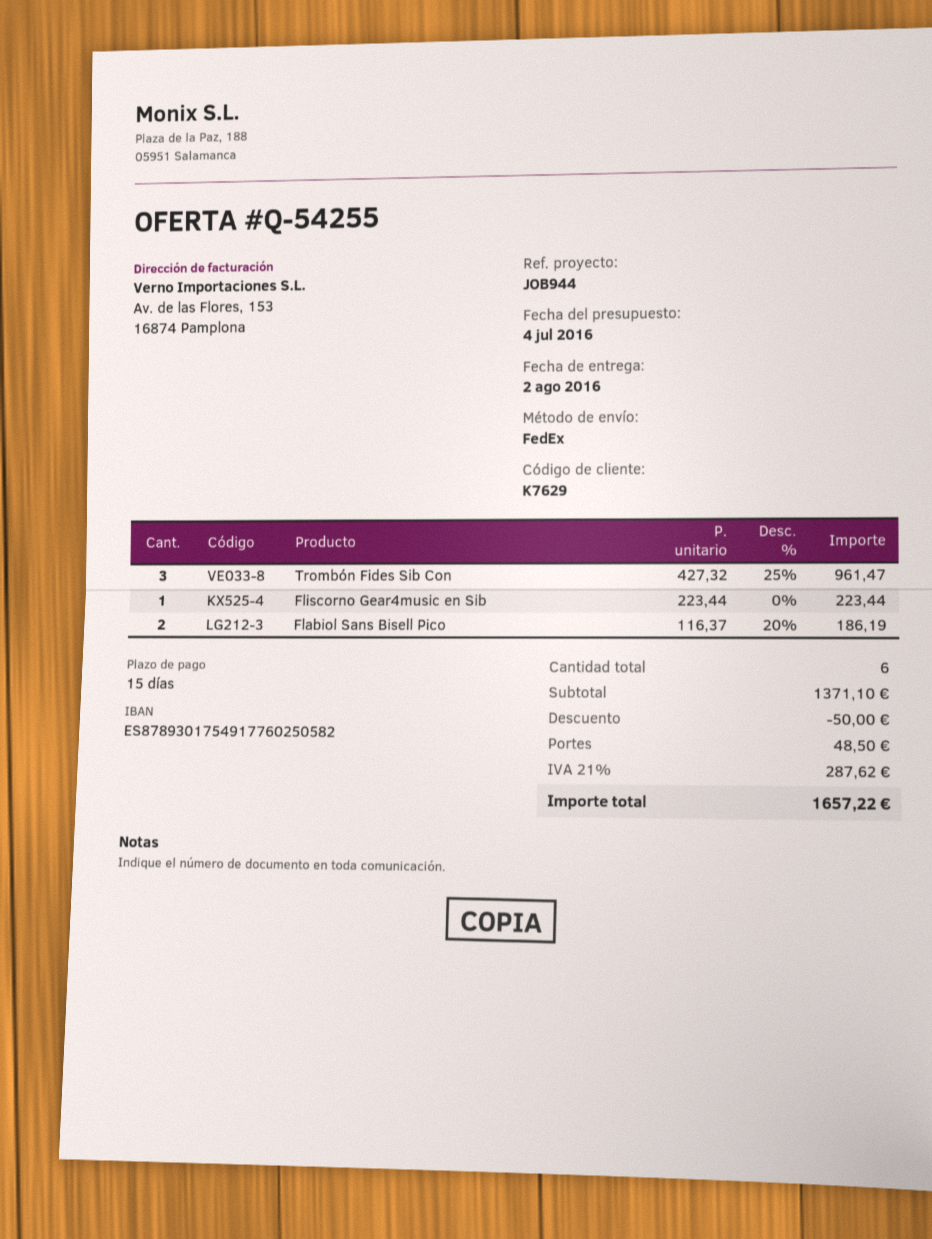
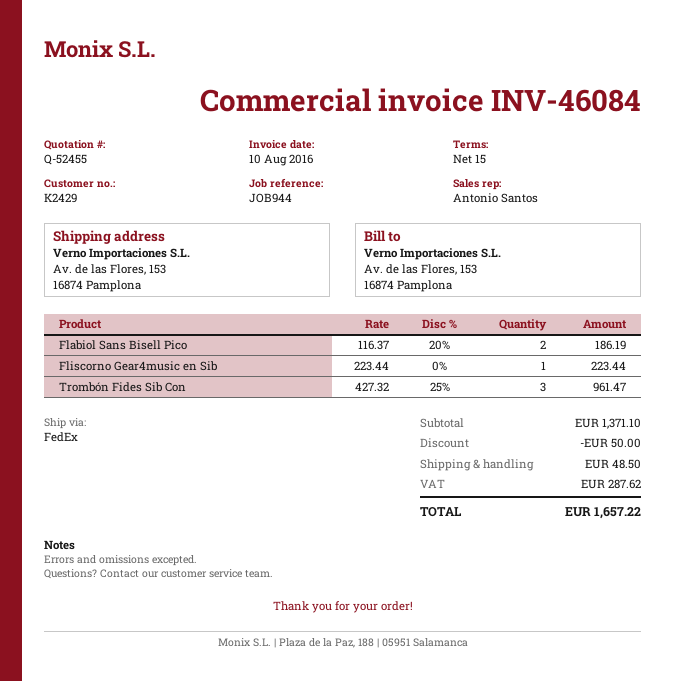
quote number: Q-54255 -> Q-52455
customer number: K7629 -> K2429

